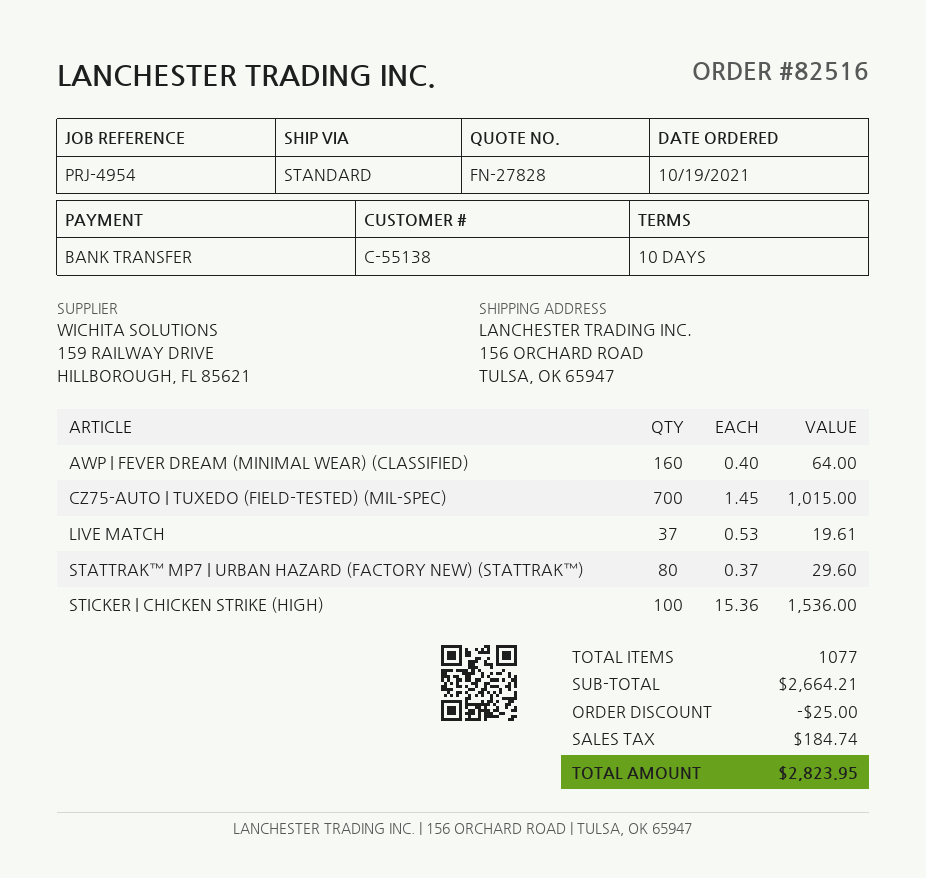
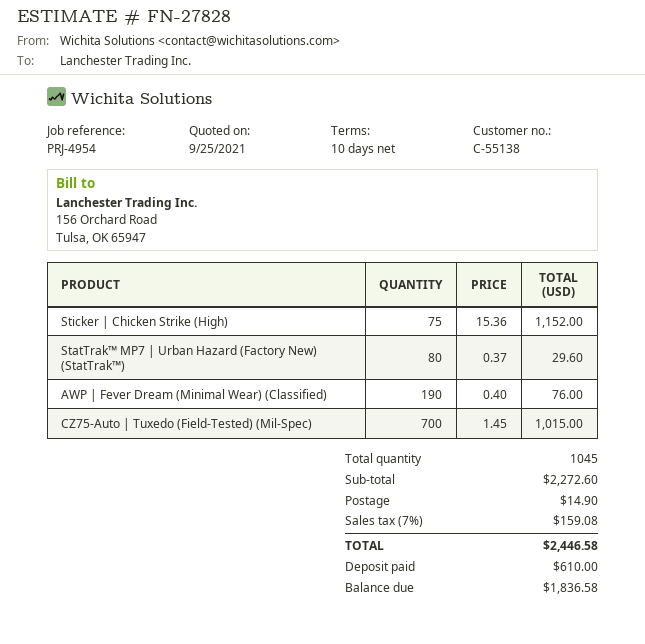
AWP | FEVER DREAM (MINIMAL WEAR) (CLASSIFIED): 160 x 0.40 = 64.00 -> 190 x 0.40 = 76.00
LIVE MATCH: 37 x 0.53 = 19.61 -> none
STICKER | CHICKEN STRIKE (HIGH): 100 x 15.36 = 1536.00 -> 75 x 15.36 = 1152.00
total quantity: 1077 -> 1045
subtotal: 2664.21 -> 2272.60
discount: 25.00 -> none
shipping: none -> 14.90
tax: 184.74 -> 159.08
total: 2823.95 -> 2446.58

